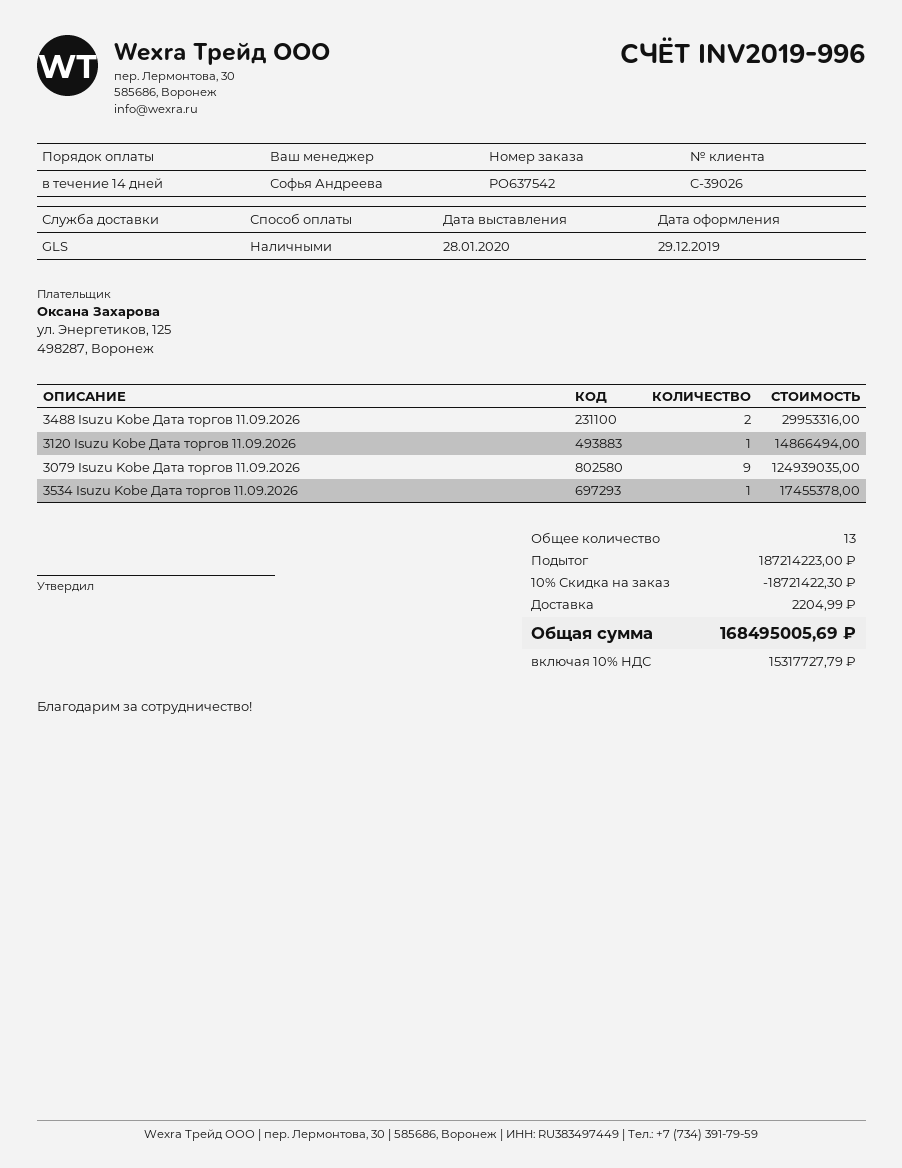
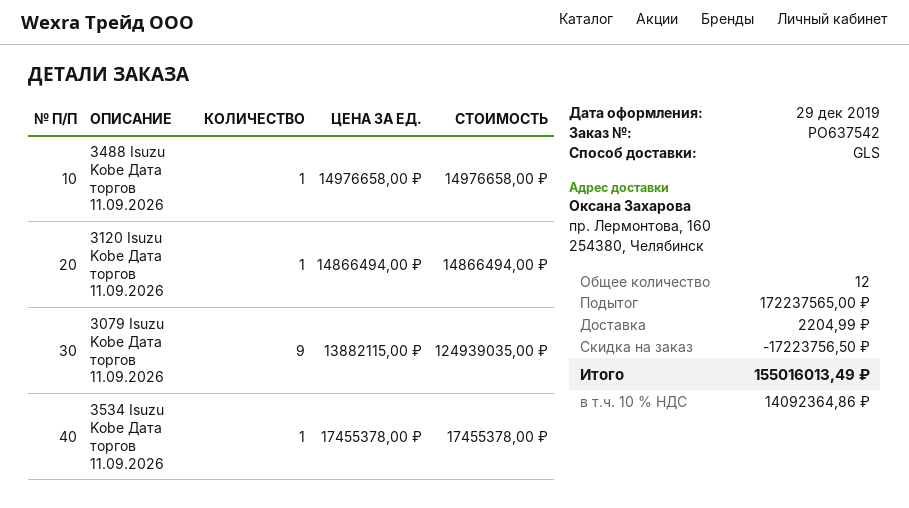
3488 Isuzu Kobe Дата торгов 11.09.2026: 2 for 29953316.00 -> 1 for 14976658.00
total quantity: 13 -> 12
subtotal: 187214223.00 -> 172237565.00
discount: 18721422.30 -> 17223756.50
tax: 10% = 15317727.79 -> 10% = 14092364.86
total: 168495005.69 -> 155016013.49

